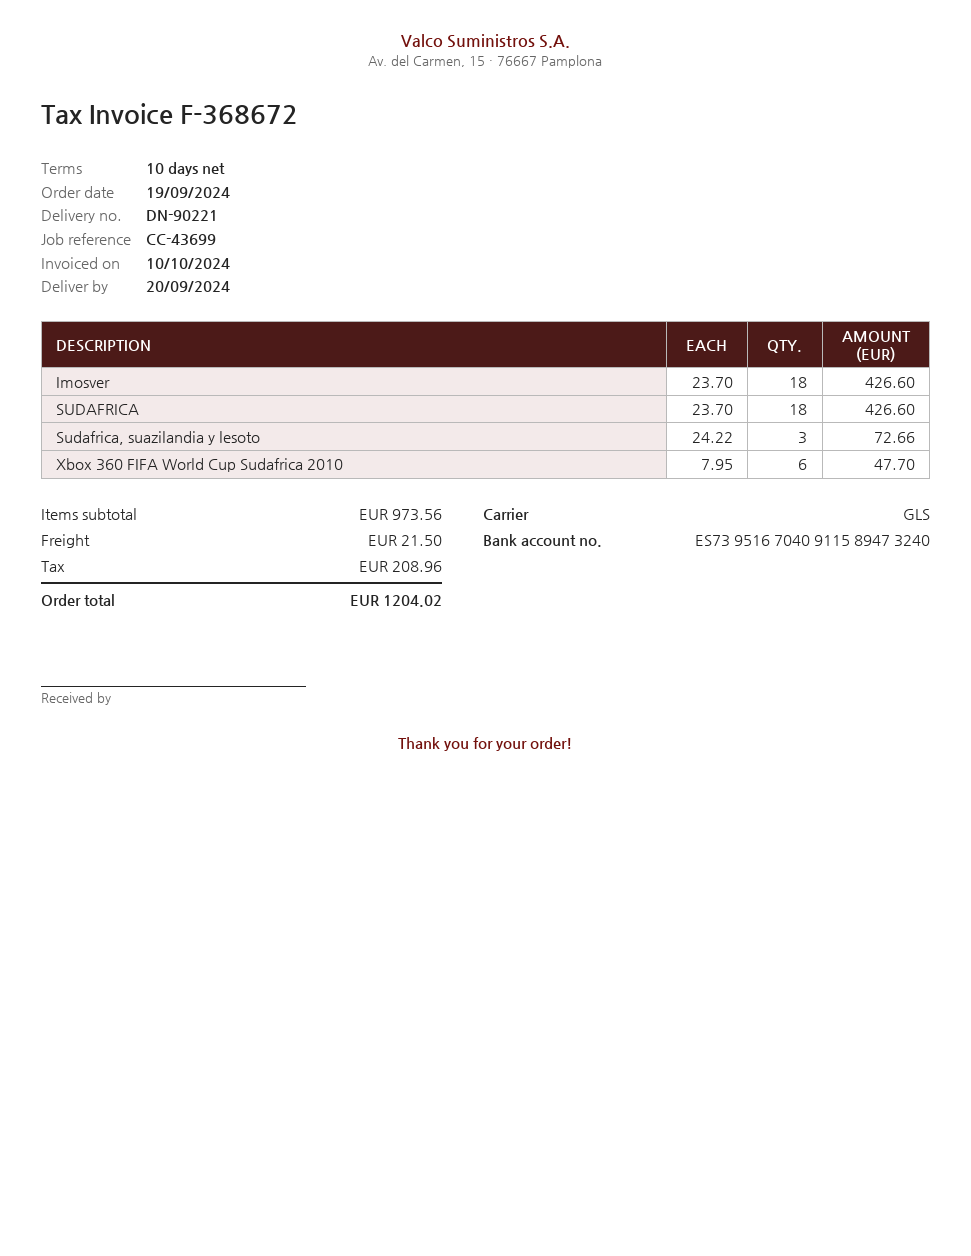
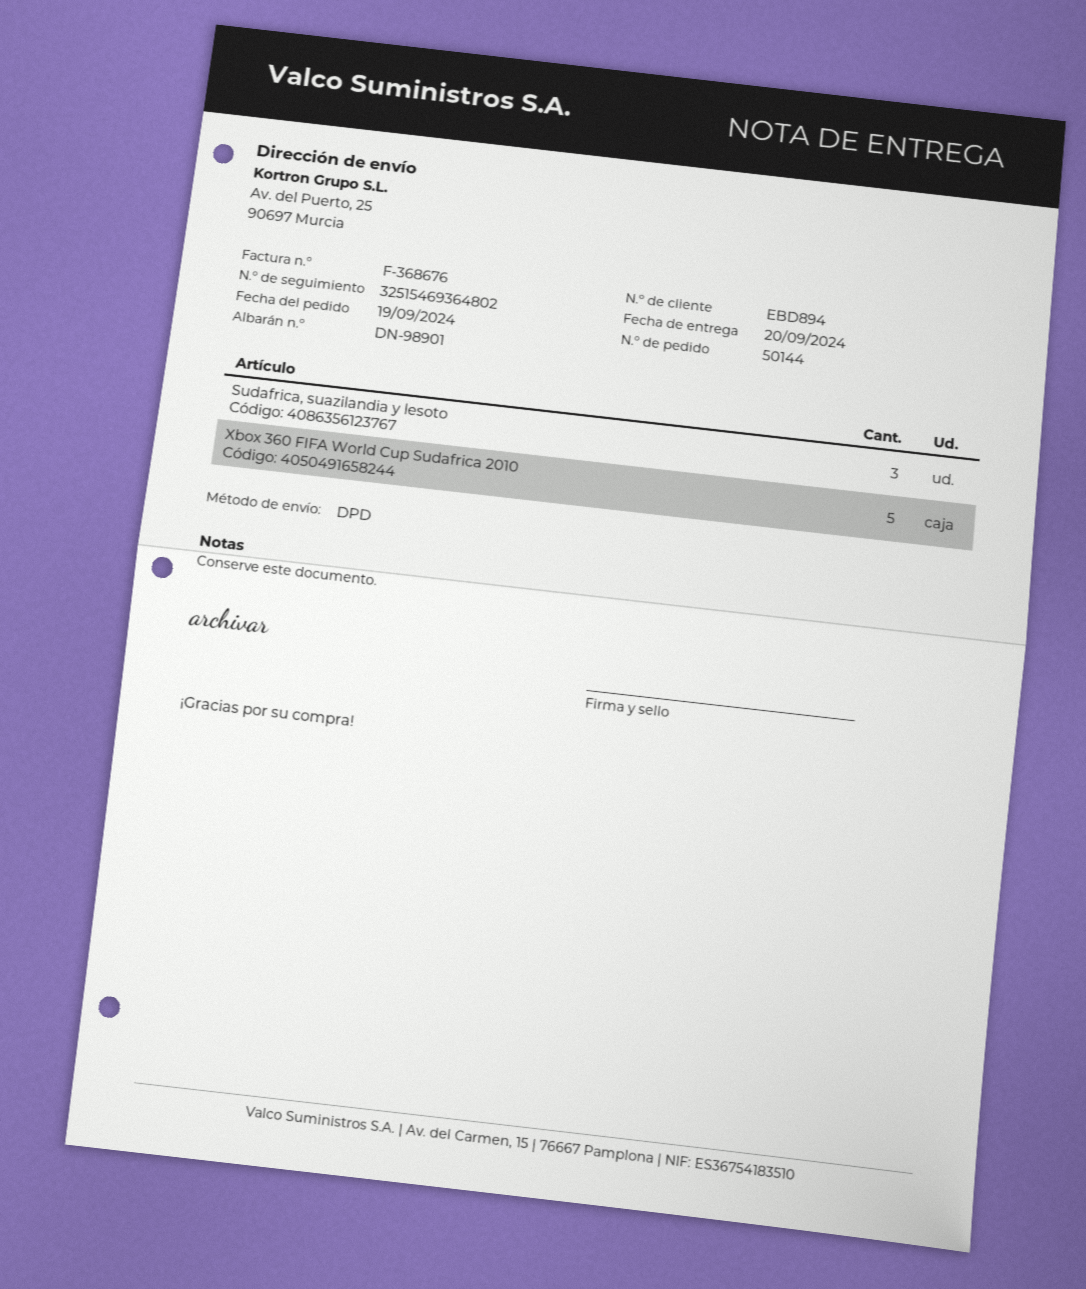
delivery note number: DN-90221 -> DN-98901
invoice number: F-368672 -> F-368676
shipping method: GLS -> DPD
Imosver: 18 -> none
SUDAFRICA: 18 -> none
Xbox 360 FIFA World Cup Sudafrica 2010: 6 -> 5

